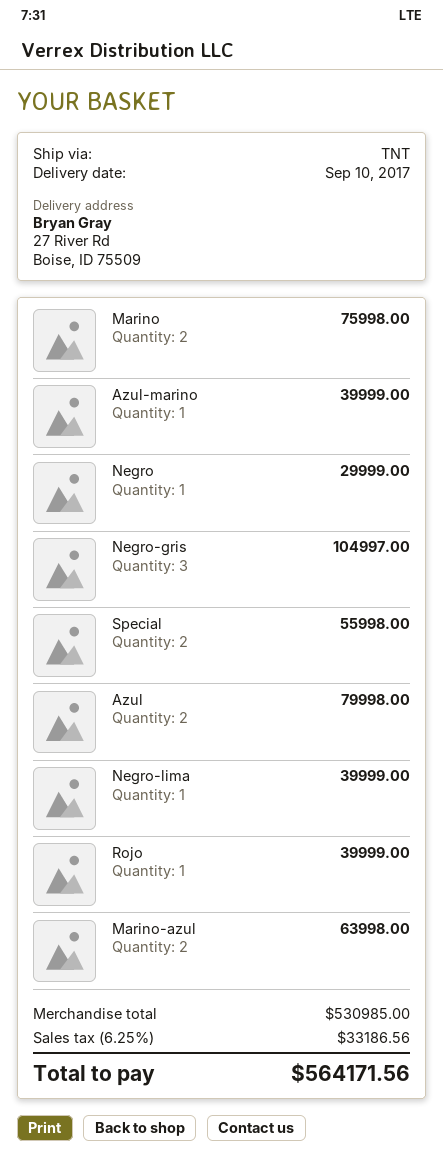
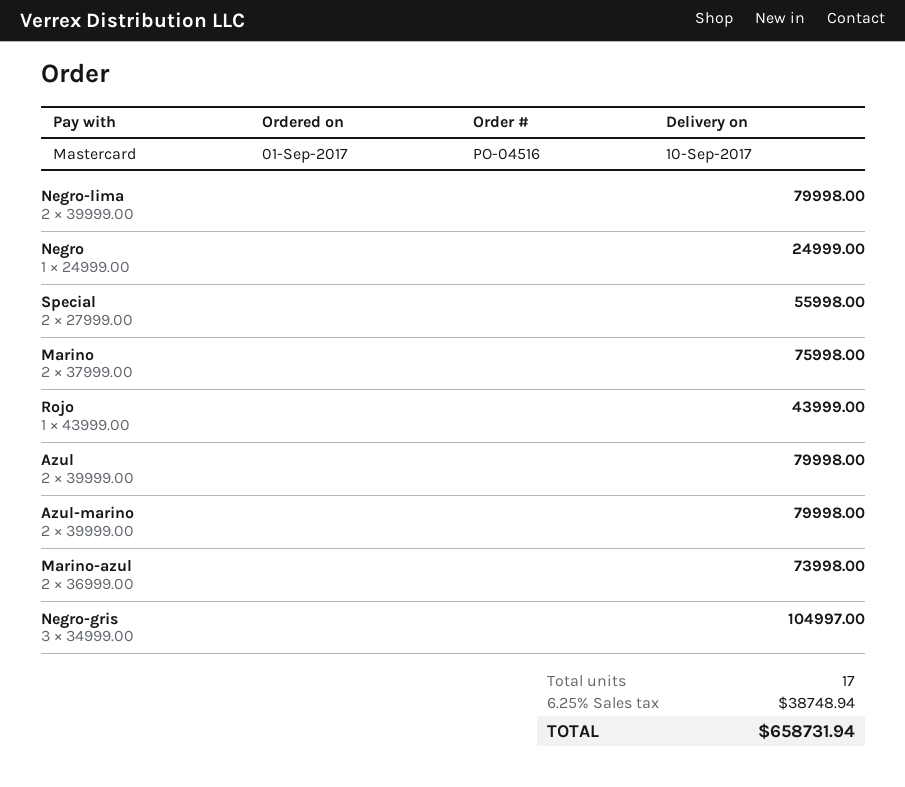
Azul-marino: 1 for 39999.00 -> 2 for 79998.00
Negro: 1 for 29999.00 -> 1 for 24999.00
Negro-lima: 1 for 39999.00 -> 2 for 79998.00
Rojo: 1 for 39999.00 -> 1 for 43999.00
Marino-azul: 2 for 63998.00 -> 2 for 73998.00
tax: 6.25% = 33186.56 -> 6.25% = 38748.94
total: 564171.56 -> 658731.94

